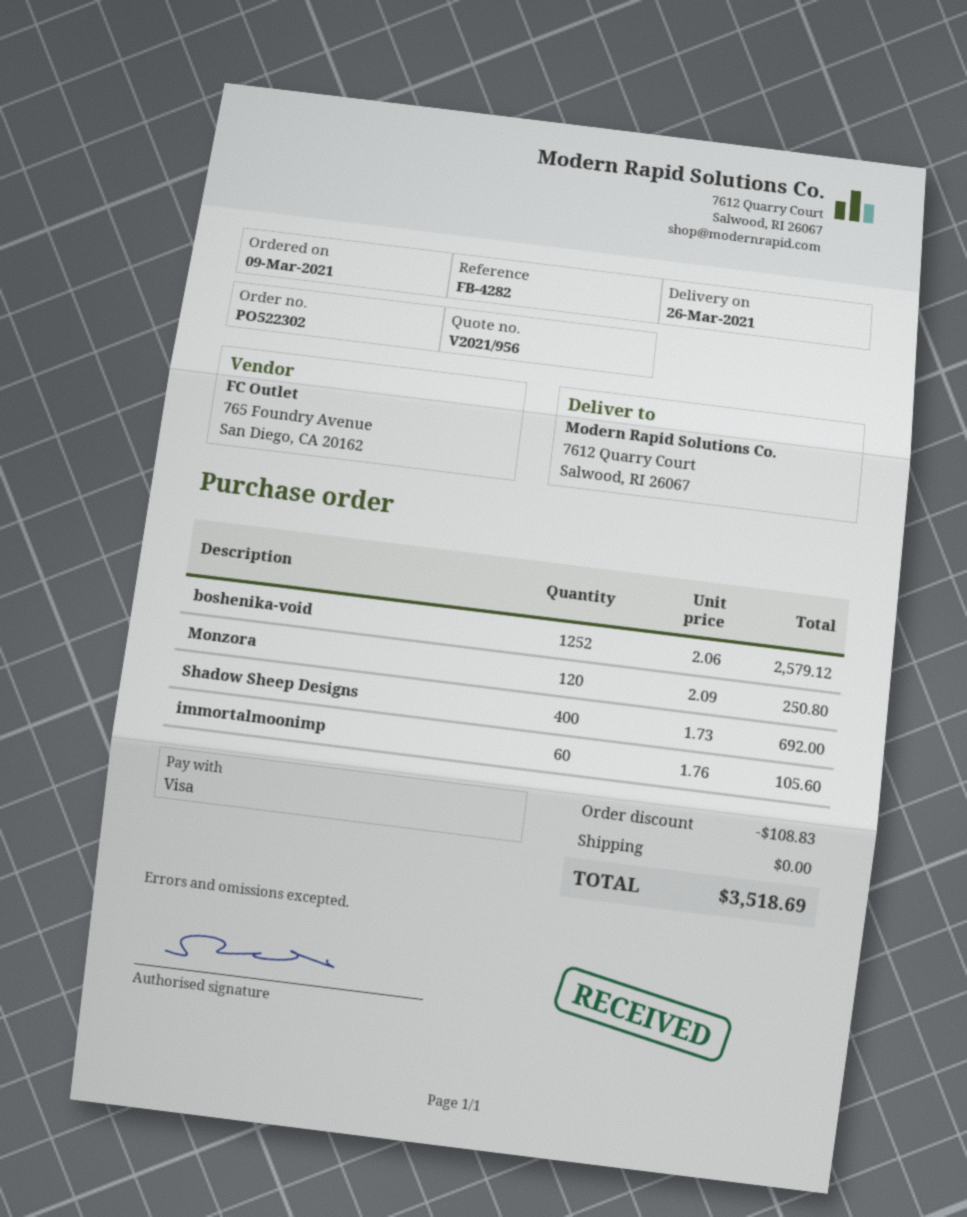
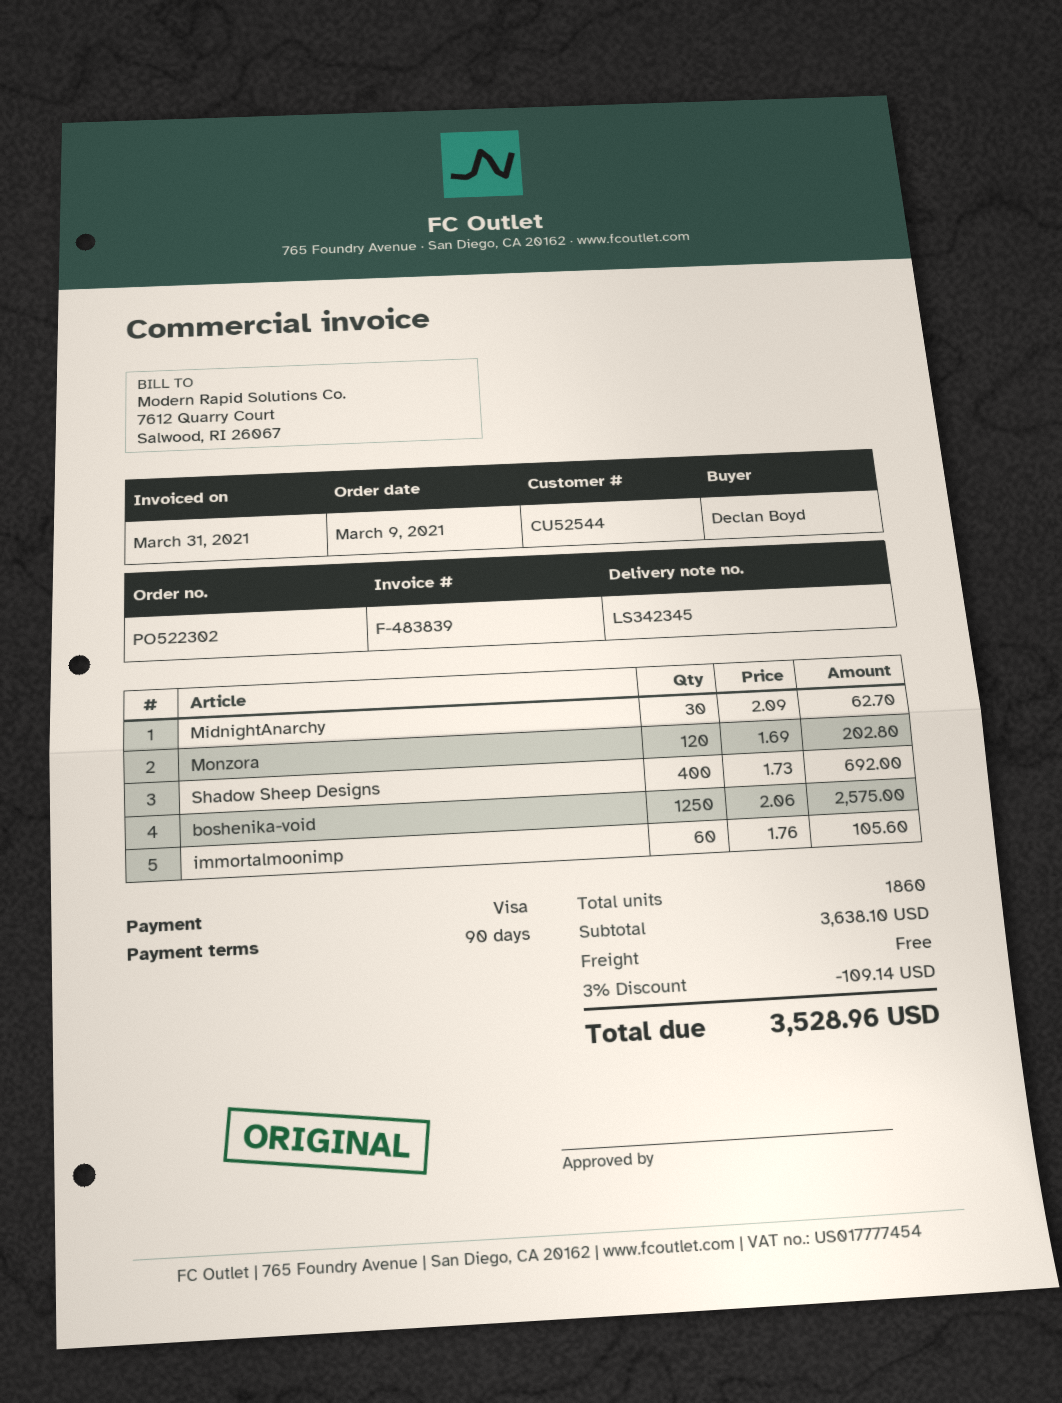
boshenika-void: 1252 x 2.06 = 2579.12 -> 1250 x 2.06 = 2575.00
Monzora: 120 x 2.09 = 250.80 -> 120 x 1.69 = 202.80
MidnightAnarchy: none -> 30 x 2.09 = 62.70
discount: 108.83 -> 109.14
total: 3518.69 -> 3528.96

